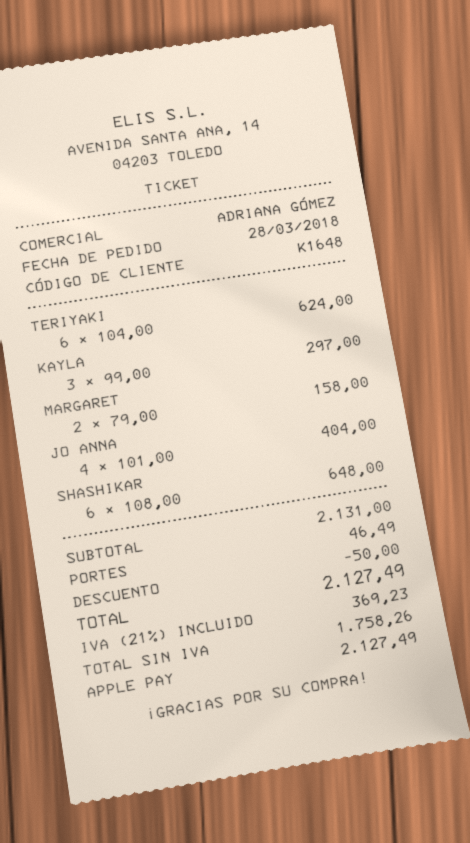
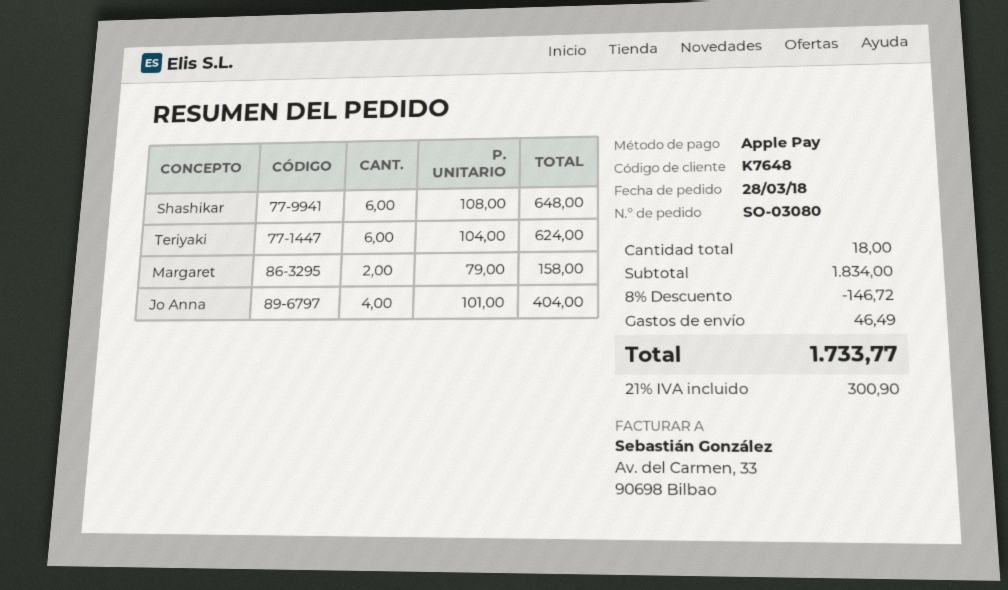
customer number: K1648 -> K7648
KAYLA: 3 x 99.00 = 297.00 -> none
subtotal: 2131.00 -> 1834.00
discount: 50.00 -> 146.72
tax: 21% = 369.23 -> 21% = 300.90
total: 2127.49 -> 1733.77

